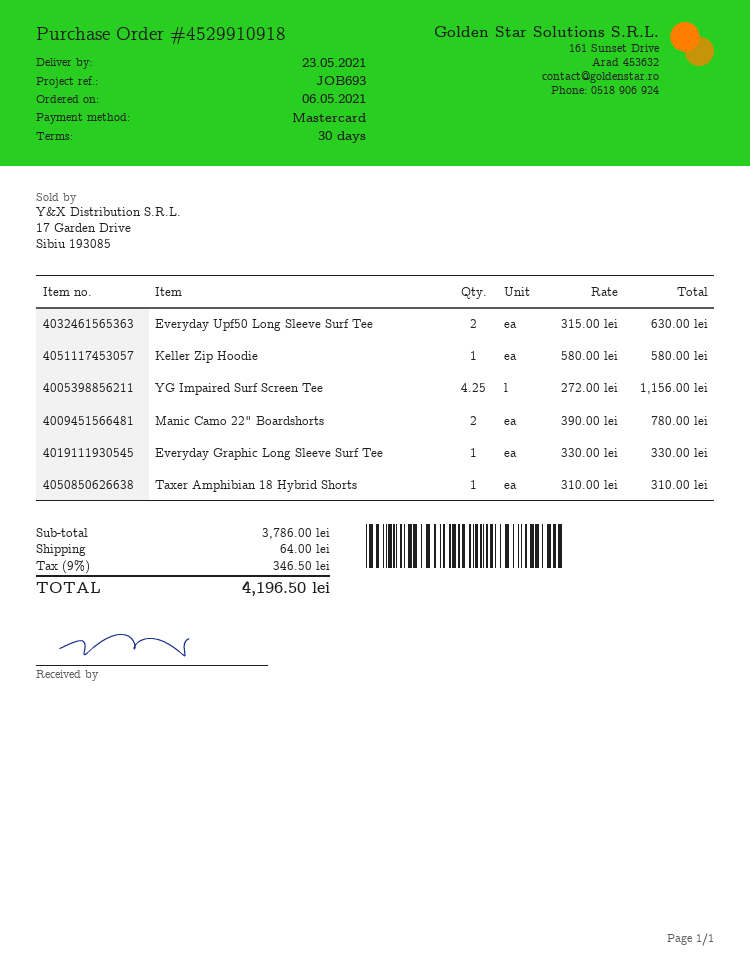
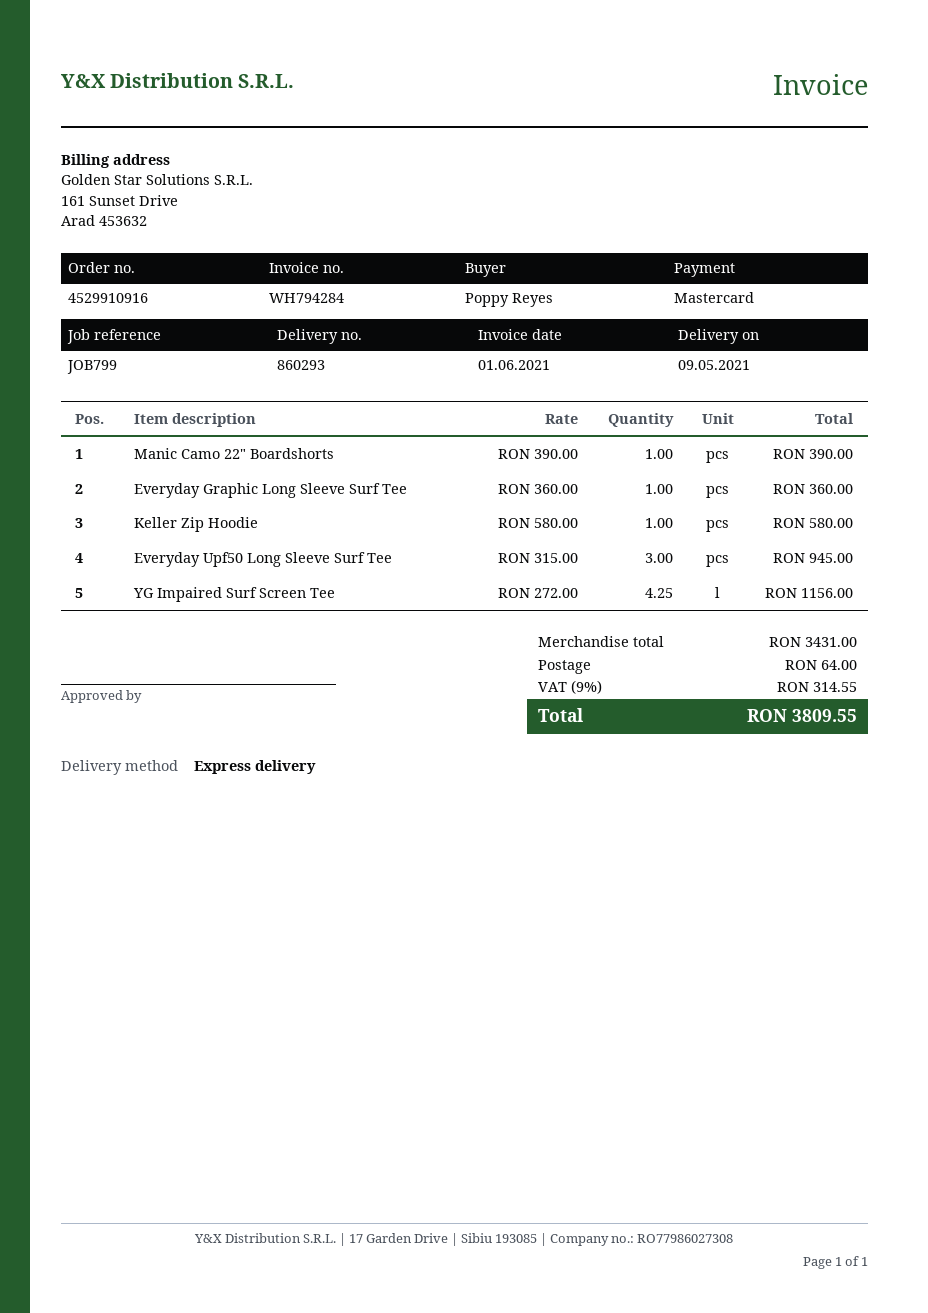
order number: 4529910918 -> 4529910916
delivery date: 2021-05-23 -> 2021-05-09
reference: JOB693 -> JOB799
Everyday Upf50 Long Sleeve Surf Tee: 2 x 315.00 = 630.00 -> 3 x 315.00 = 945.00
Manic Camo 22" Boardshorts: 2 x 390.00 = 780.00 -> 1 x 390.00 = 390.00
Everyday Graphic Long Sleeve Surf Tee: 1 x 330.00 = 330.00 -> 1 x 360.00 = 360.00
Taxer Amphibian 18 Hybrid Shorts: 1 x 310.00 = 310.00 -> none
subtotal: 3786.00 -> 3431.00
tax: 9% = 346.50 -> 9% = 314.55
total: 4196.50 -> 3809.55

